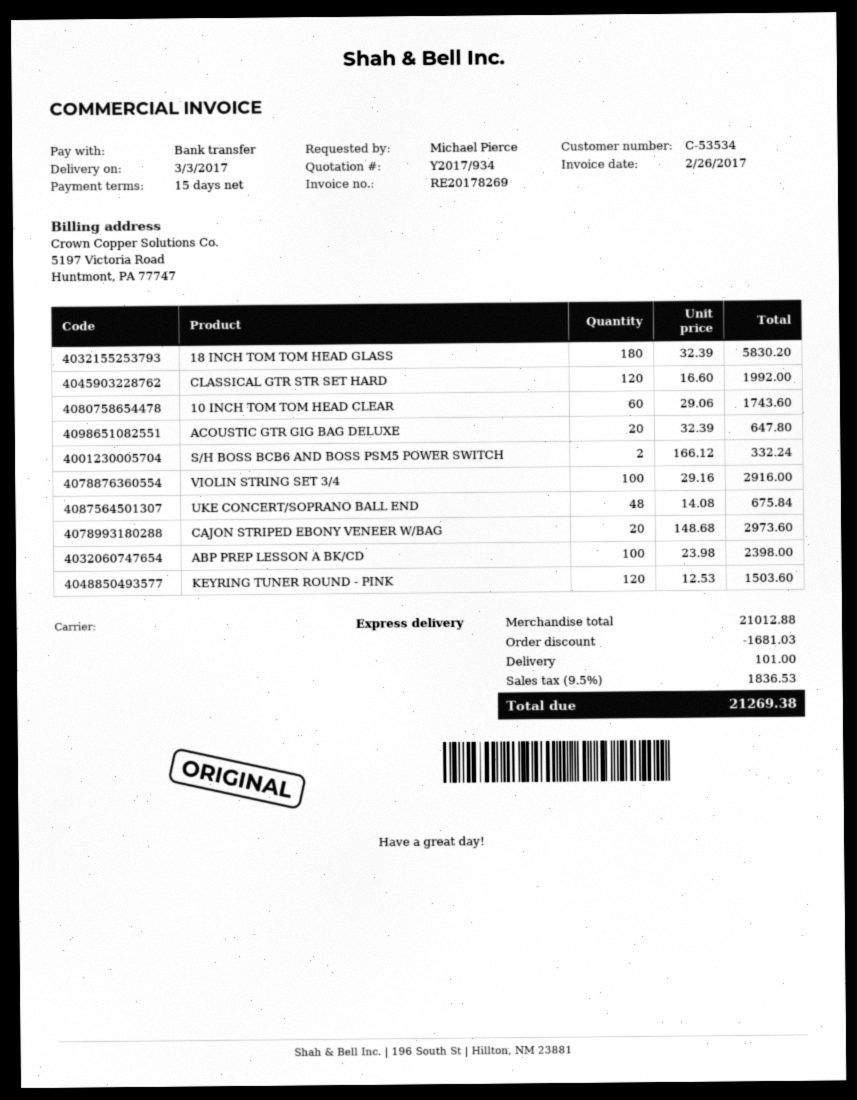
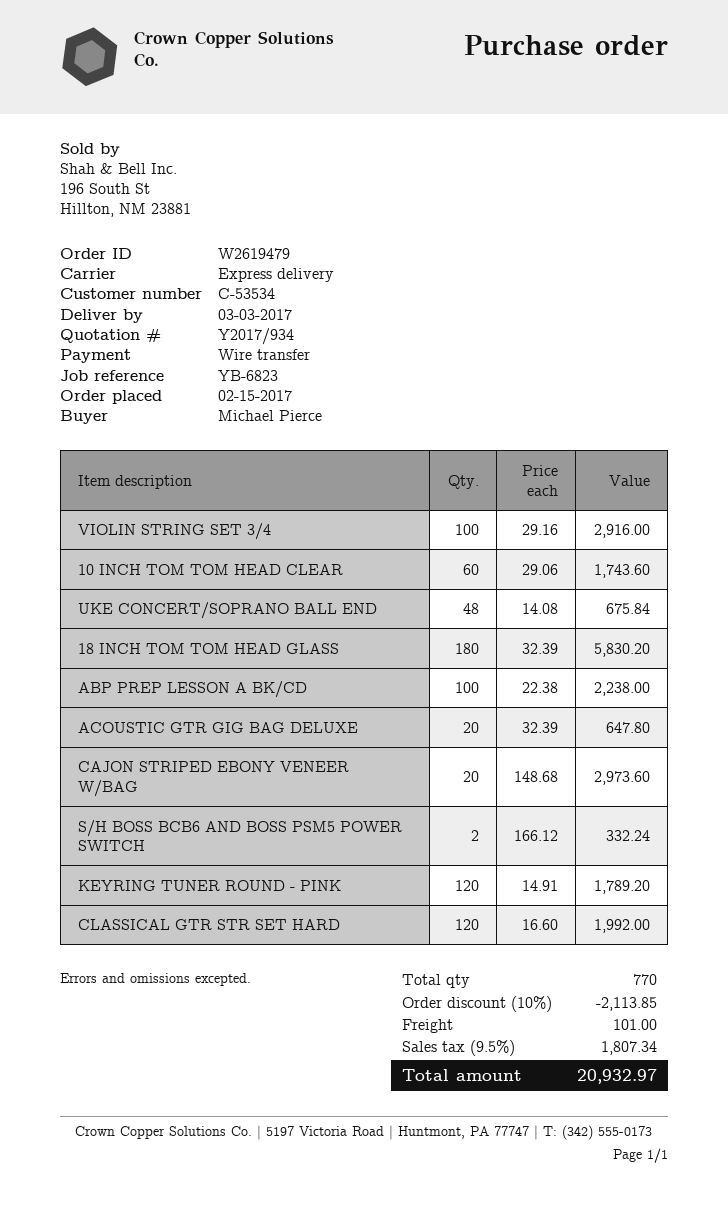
ABP PREP LESSON A BK/CD: 100 x 23.98 = 2398.00 -> 100 x 22.38 = 2238.00
KEYRING TUNER ROUND - PINK: 120 x 12.53 = 1503.60 -> 120 x 14.91 = 1789.20
discount: 1681.03 -> 2113.85
tax: 9.5% = 1836.53 -> 9.5% = 1807.34
total: 21269.38 -> 20932.97

